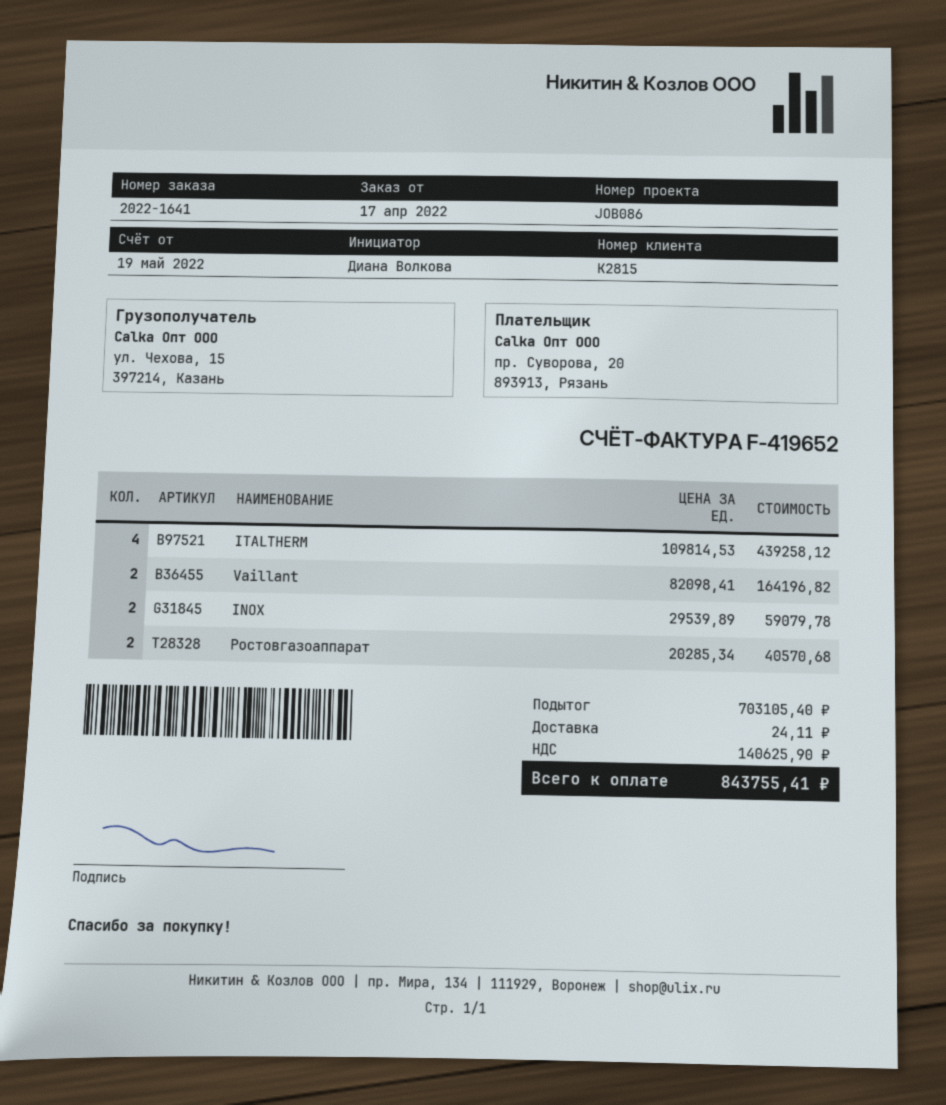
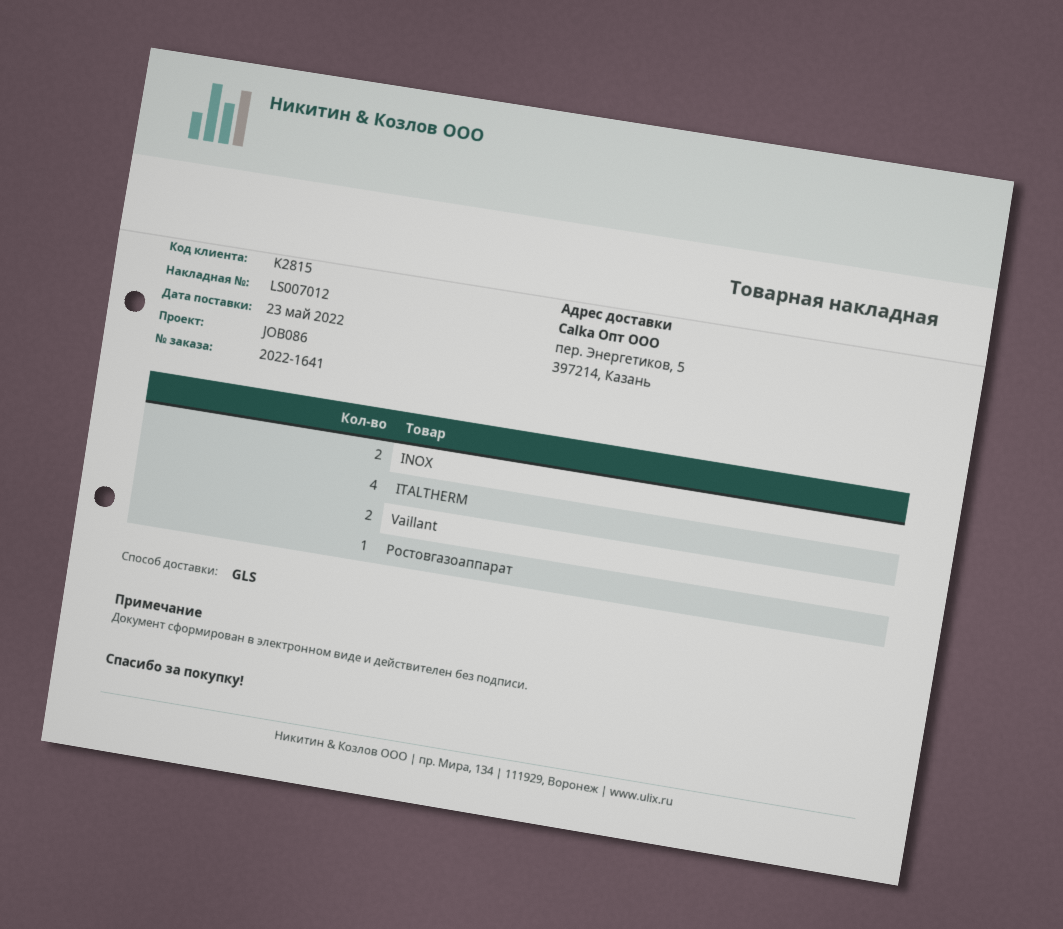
ship to: ул. Чехова, 15, 397214, Казань -> пер. Энергетиков, 5, 397214, Казань
Ростовгазоаппарат: 2 -> 1

